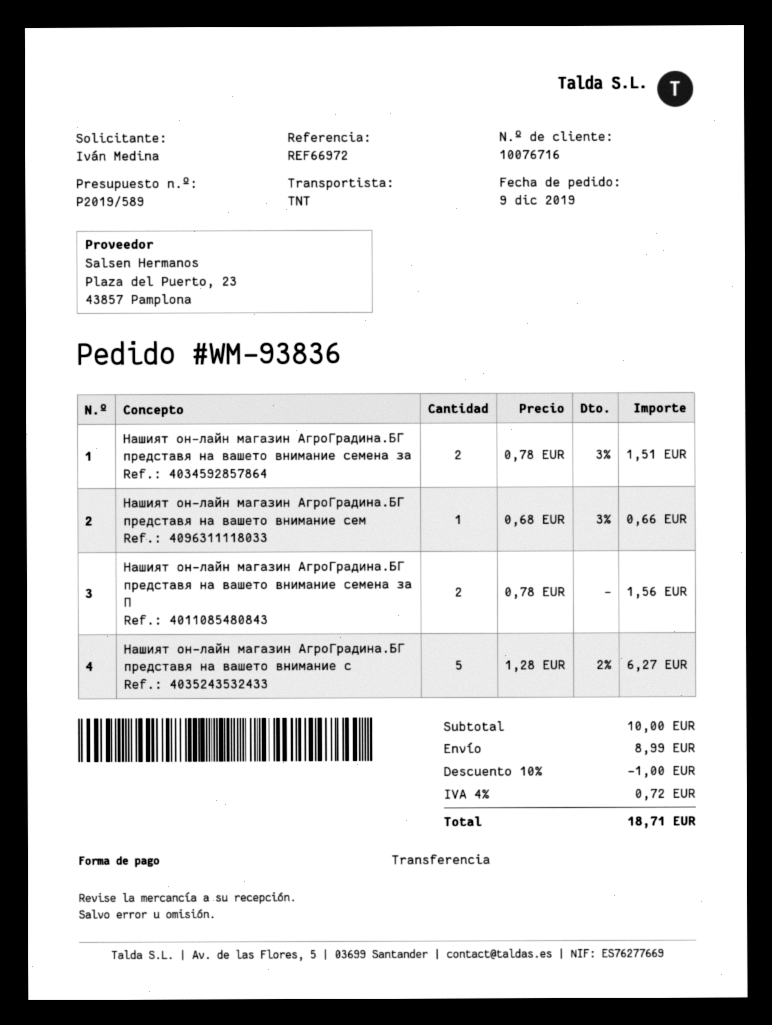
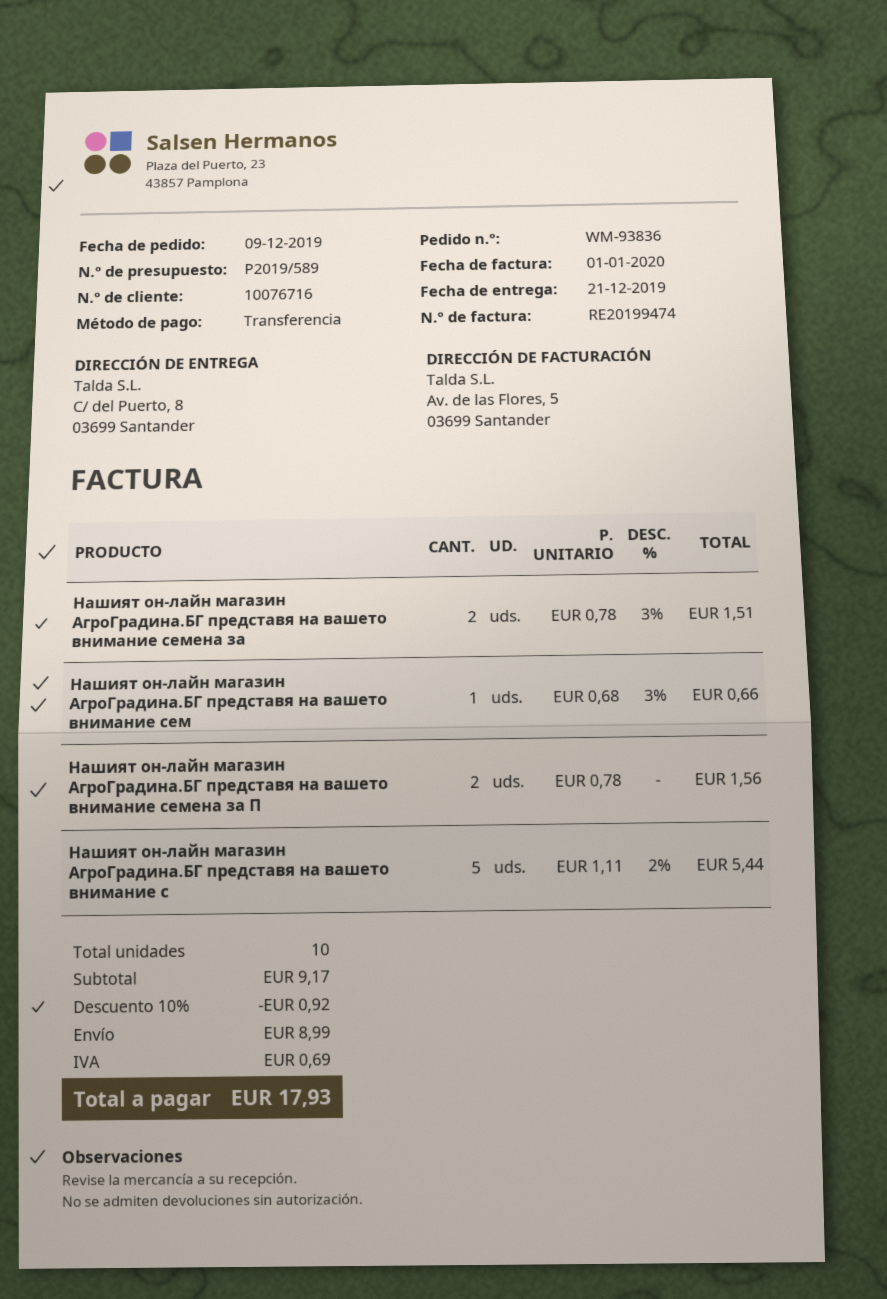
Нашият он-лайн магазин АгроГрадина.БГ представя на вашето внимание с: 5 x 1.28 - 2% = 6.27 -> 5 x 1.11 - 2% = 5.44
subtotal: 10.00 -> 9.17
discount: 10% = 1.00 -> 10% = 0.92
tax: 0.72 -> 0.69
total: 18.71 -> 17.93

